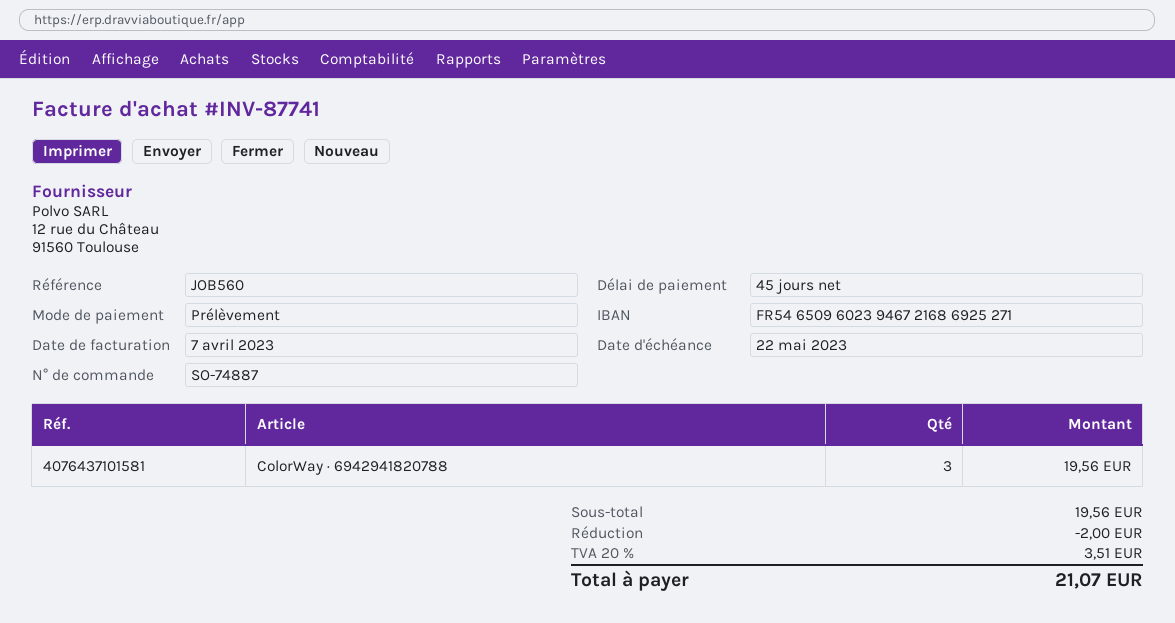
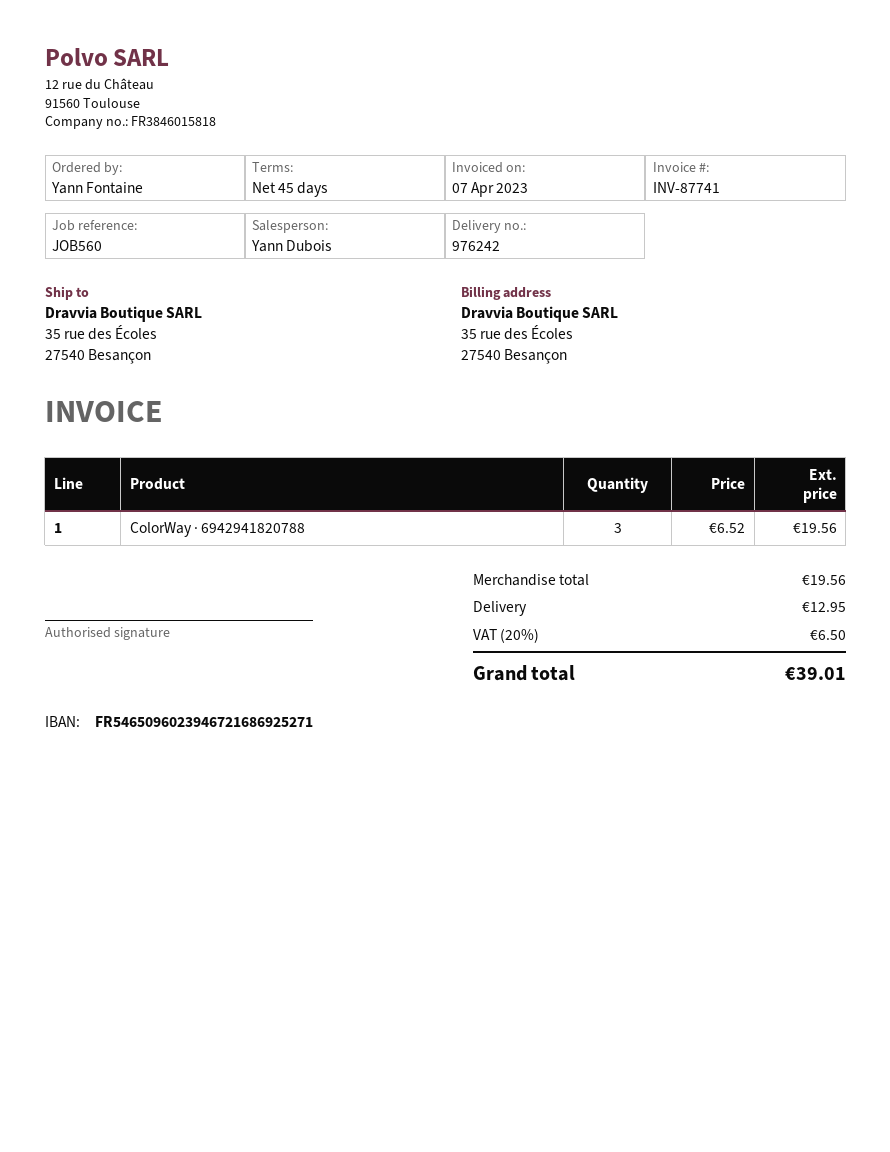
discount: 2.00 -> none
shipping: none -> 12.95
tax: 20% = 3.51 -> 20% = 6.50
total: 21.07 -> 39.01

